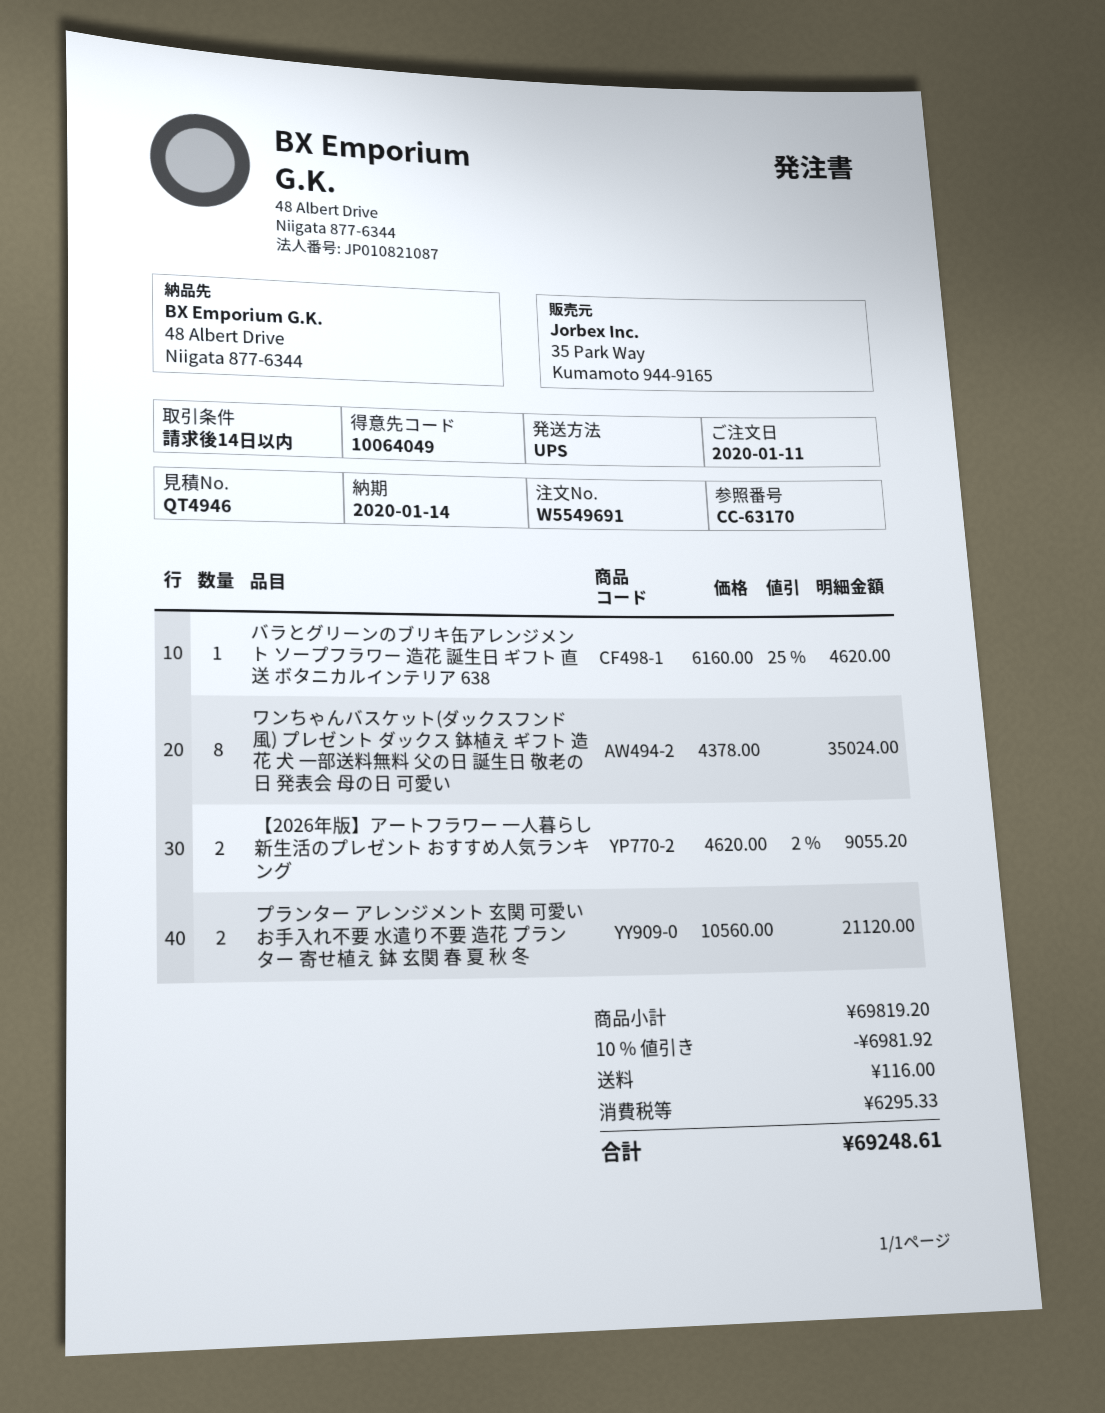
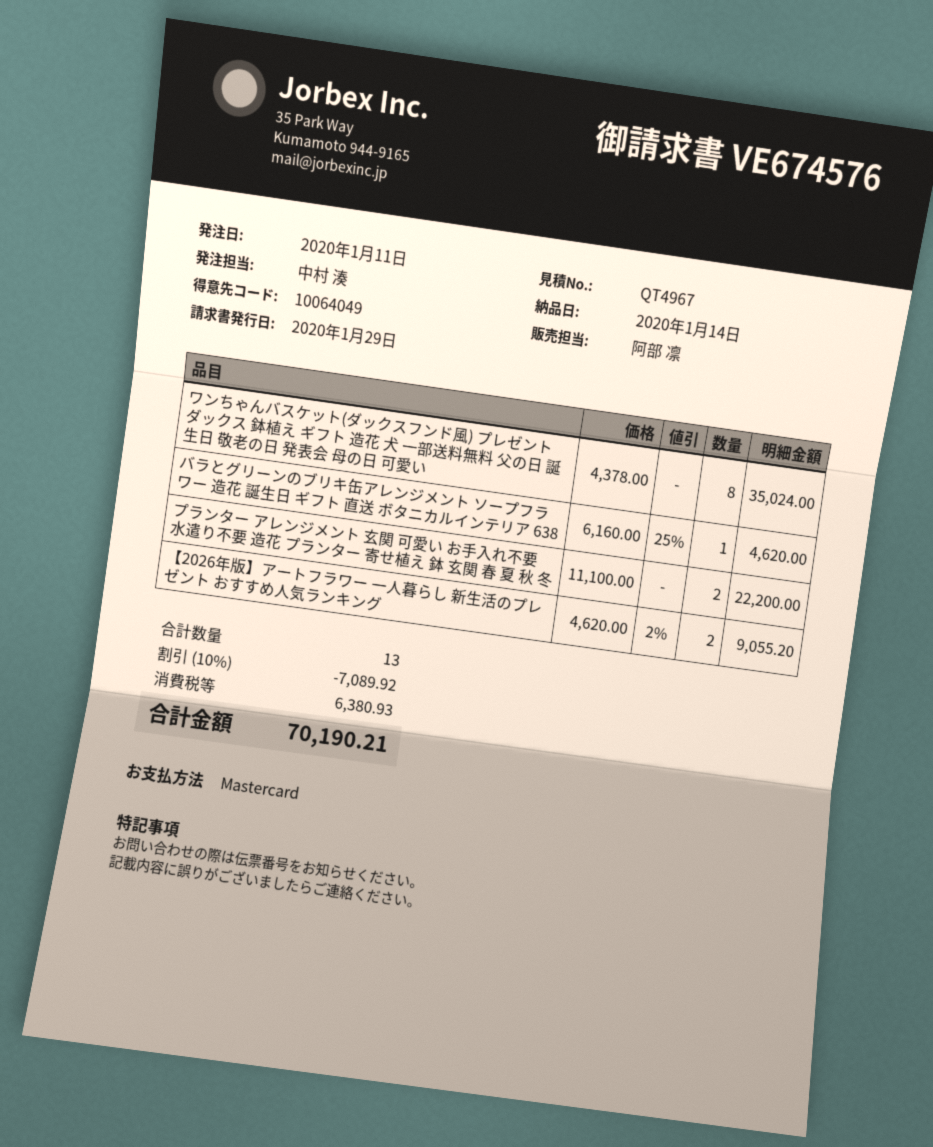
quote number: QT4946 -> QT4967
プランター アレンジメント 玄関 可愛い お手入れ不要 水遣り不要 造花 プランター 寄せ植え 鉢 玄関 春 夏 秋 冬: 2 x 10560.00 = 21120.00 -> 2 x 11100.00 = 22200.00
discount: 10% = 6981.92 -> 10% = 7089.92
shipping: 116.00 -> none
tax: 6295.33 -> 6380.93
total: 69248.61 -> 70190.21

